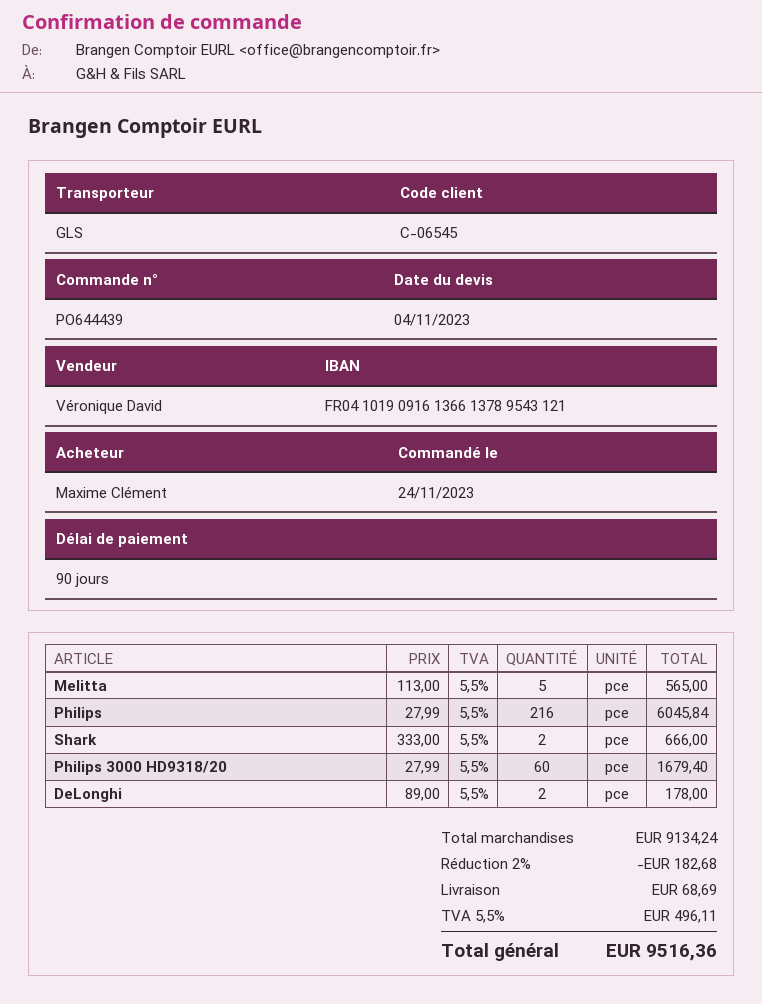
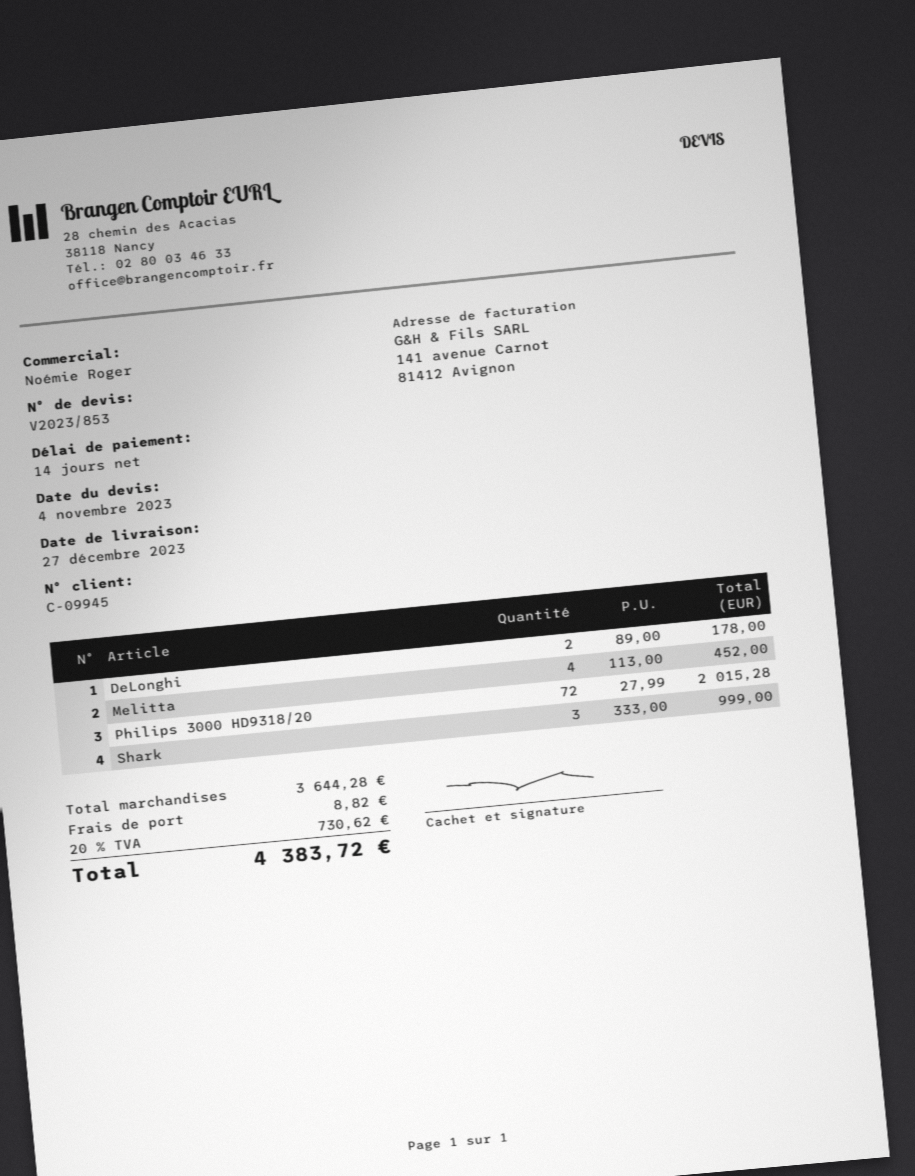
payment terms: 90 days -> 14 days
customer number: C-06545 -> C-09945
sales rep: Véronique David -> Noémie Roger
Melitta: 5 x 113.00 = 565.00 -> 4 x 113.00 = 452.00
Philips: 216 x 27.99 = 6045.84 -> none
Shark: 2 x 333.00 = 666.00 -> 3 x 333.00 = 999.00
Philips 3000 HD9318/20: 60 x 27.99 = 1679.40 -> 72 x 27.99 = 2015.28
subtotal: 9134.24 -> 3644.28
discount: 2% = 182.68 -> none
shipping: 68.69 -> 8.82
tax: 5.5% = 496.11 -> 20% = 730.62
total: 9516.36 -> 4383.72

